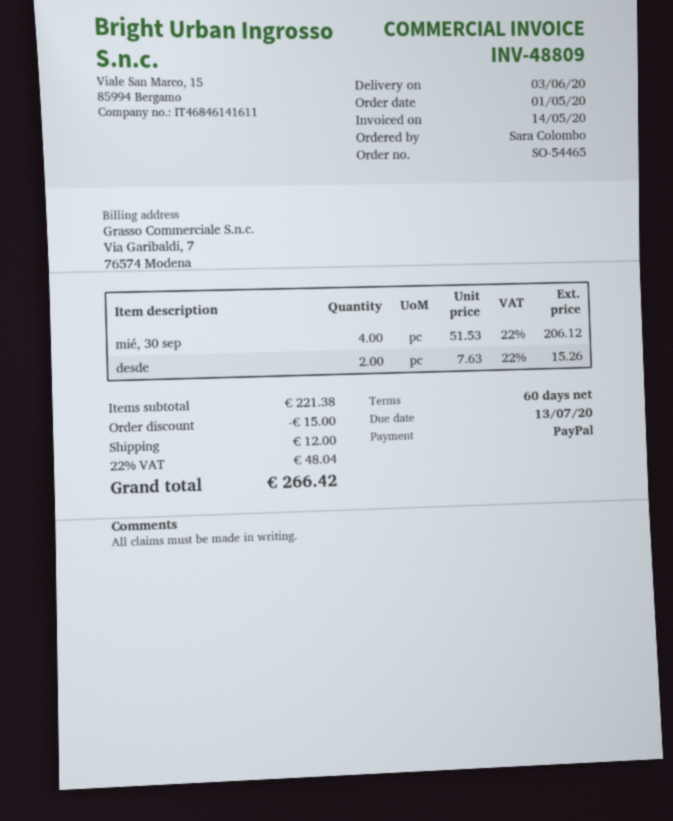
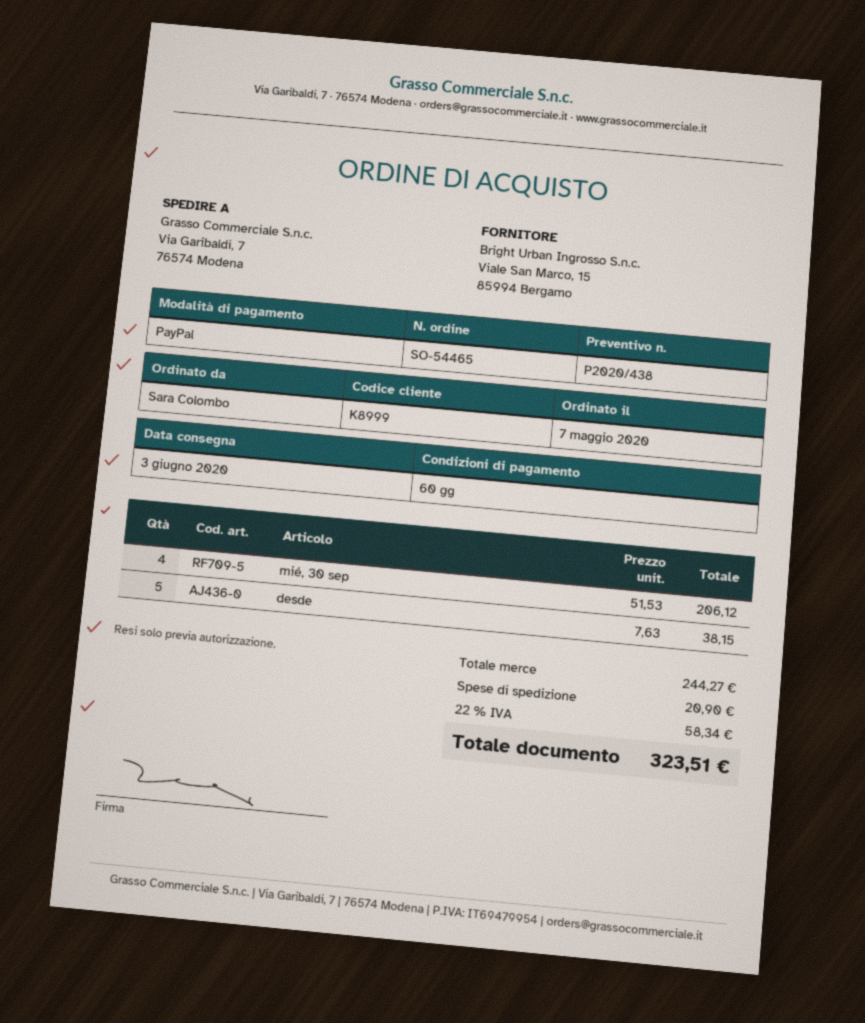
order date: 2020-05-01 -> 2020-05-07
desde: 2 x 7.63 = 15.26 -> 5 x 7.63 = 38.15
subtotal: 221.38 -> 244.27
discount: 15.00 -> none
shipping: 12.00 -> 20.90
tax: 22% = 48.04 -> 22% = 58.34
total: 266.42 -> 323.51

